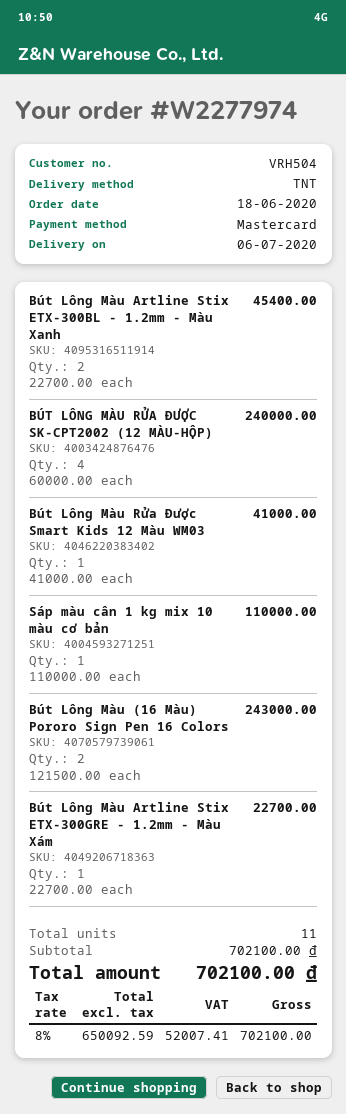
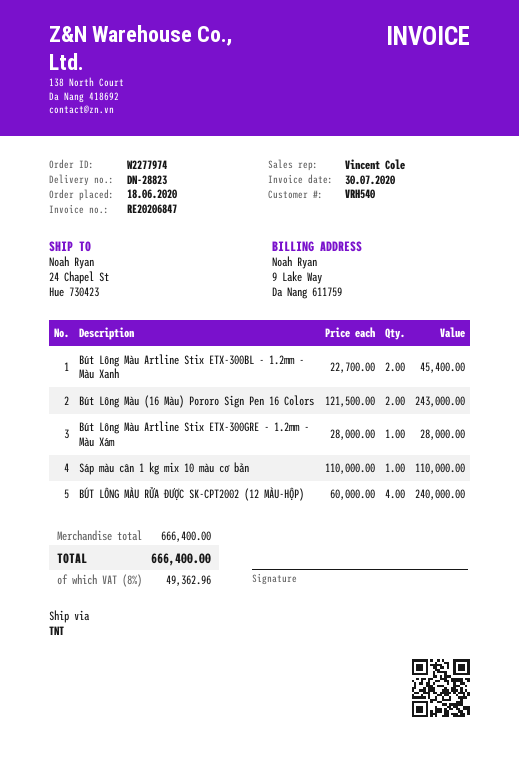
customer number: VRH504 -> VRH540
Bút Lông Màu Rửa Được Smart Kids 12 Màu WM03: 1 x 41000.00 = 41000.00 -> none
Bút Lông Màu Artline Stix ETX-300GRE - 1.2mm - Màu Xám: 1 x 22700.00 = 22700.00 -> 1 x 28000.00 = 28000.00
subtotal: 702100.00 -> 666400.00
tax: 8% = 52007.41 -> 8% = 49362.96
total: 702100.00 -> 666400.00

